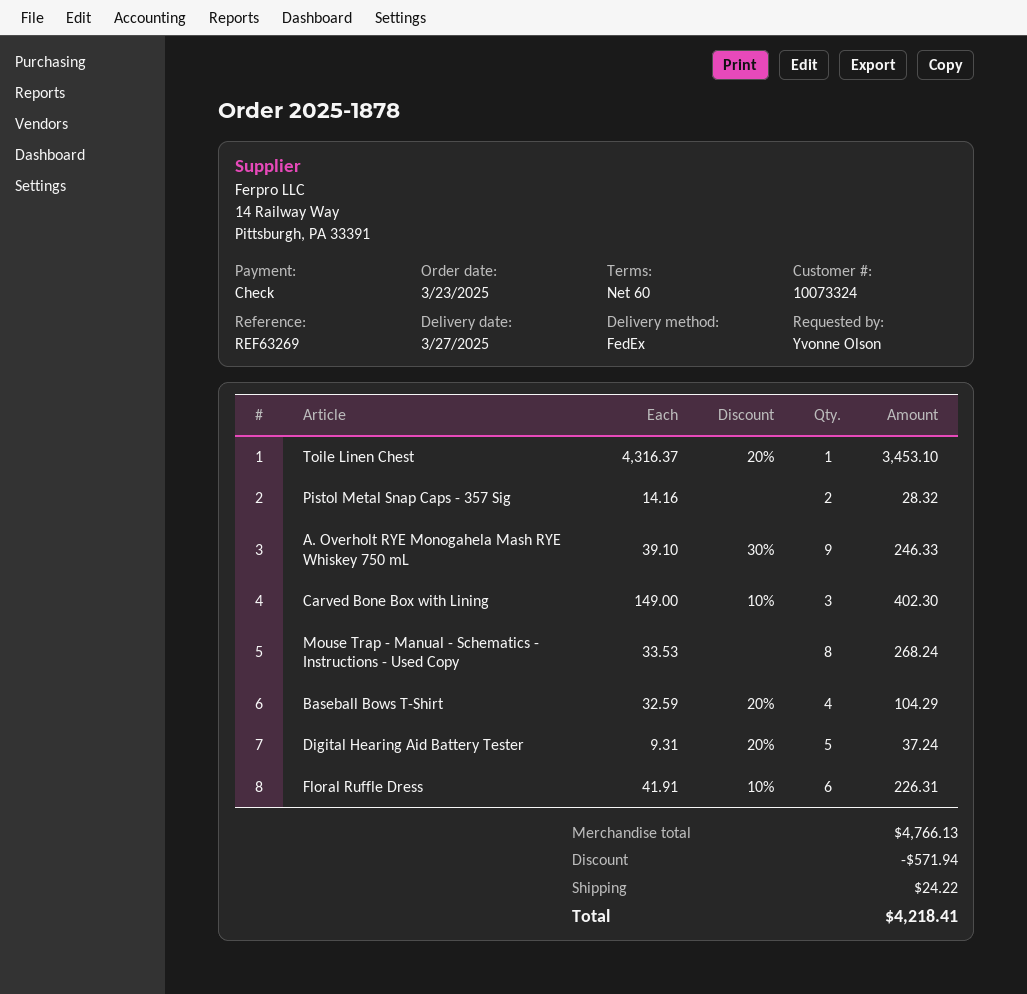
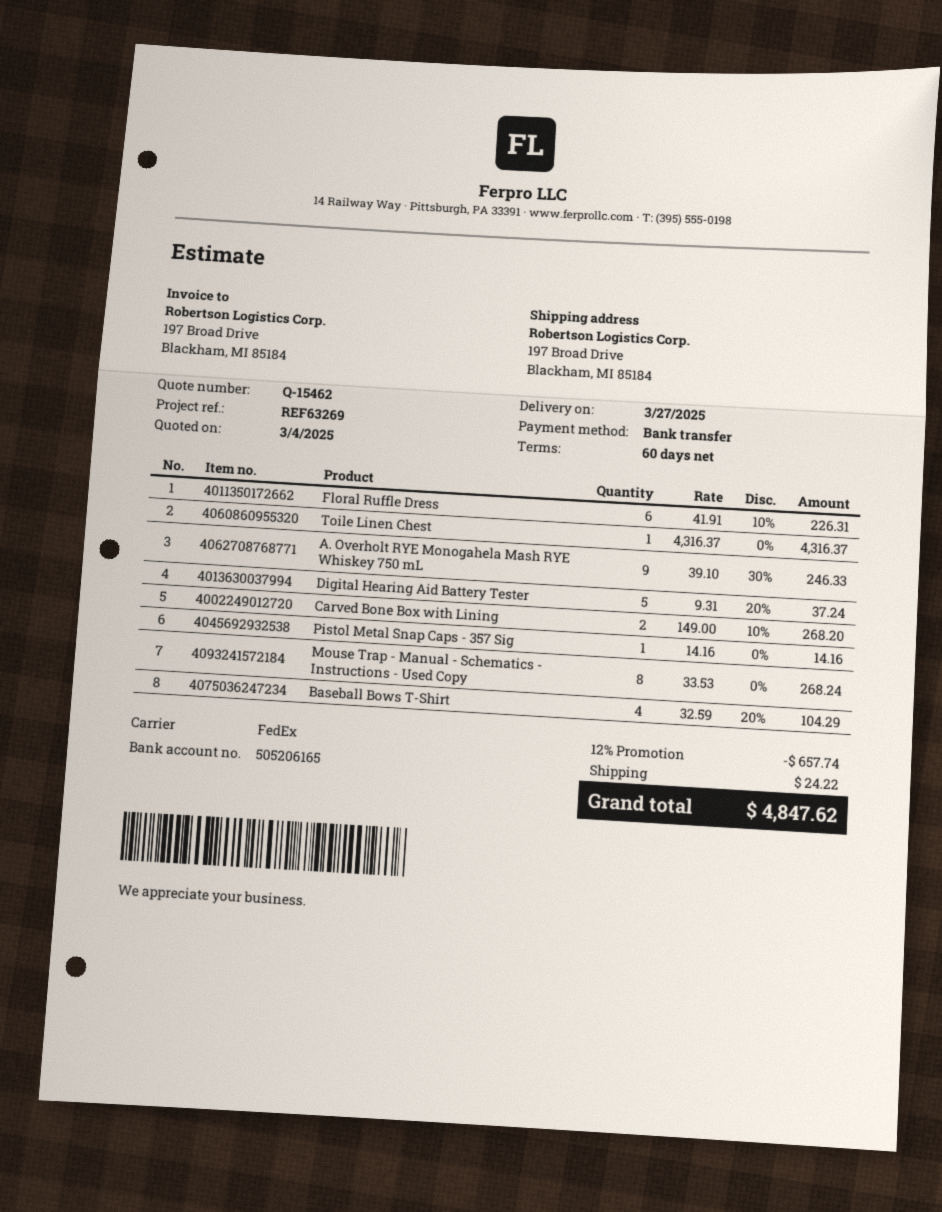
payment method: cheque -> bank transfer
Toile Linen Chest: 1 x 4316.37 - 20% = 3453.10 -> 1 x 4316.37 = 4316.37
Pistol Metal Snap Caps - 357 Sig: 2 x 14.16 = 28.32 -> 1 x 14.16 = 14.16
Carved Bone Box with Lining: 3 x 149.00 - 10% = 402.30 -> 2 x 149.00 - 10% = 268.20
discount: 571.94 -> 657.74
total: 4218.41 -> 4847.62

